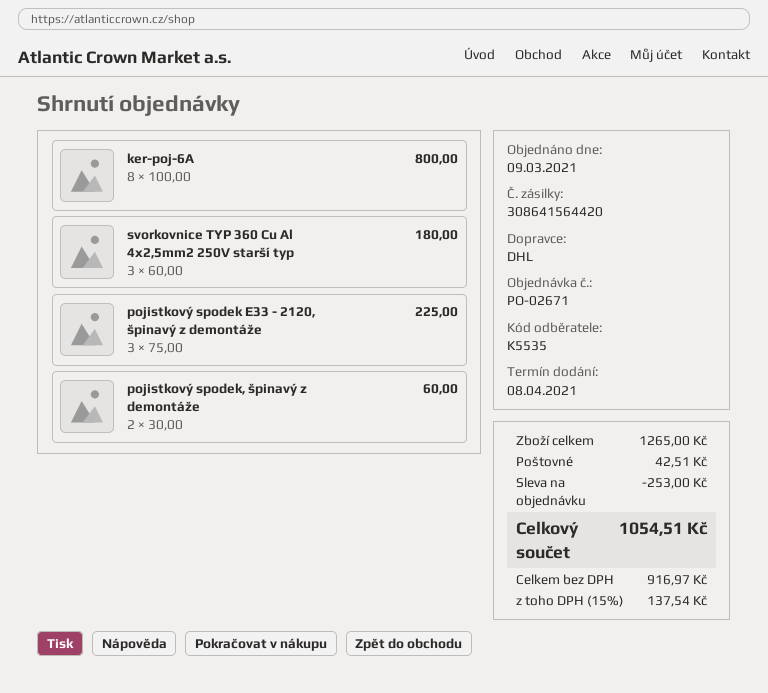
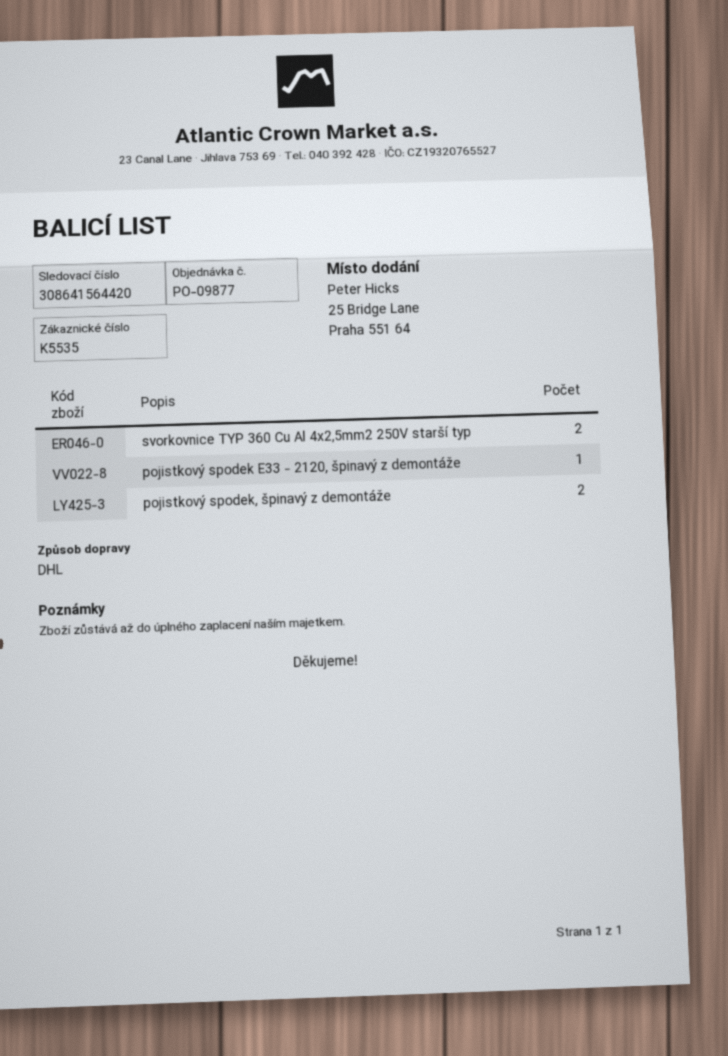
order number: PO-02671 -> PO-09877
ker-poj-6A: 8 -> none
svorkovnice TYP 360 Cu Al 4x2,5mm2 250V starší typ: 3 -> 2
pojistkový spodek E33 - 2120, špinavý z demontáže: 3 -> 1

